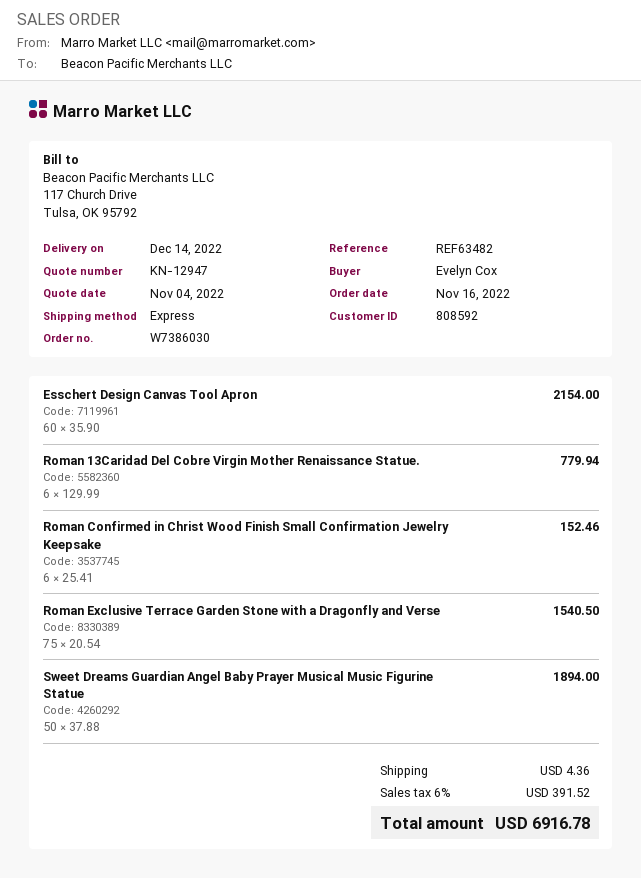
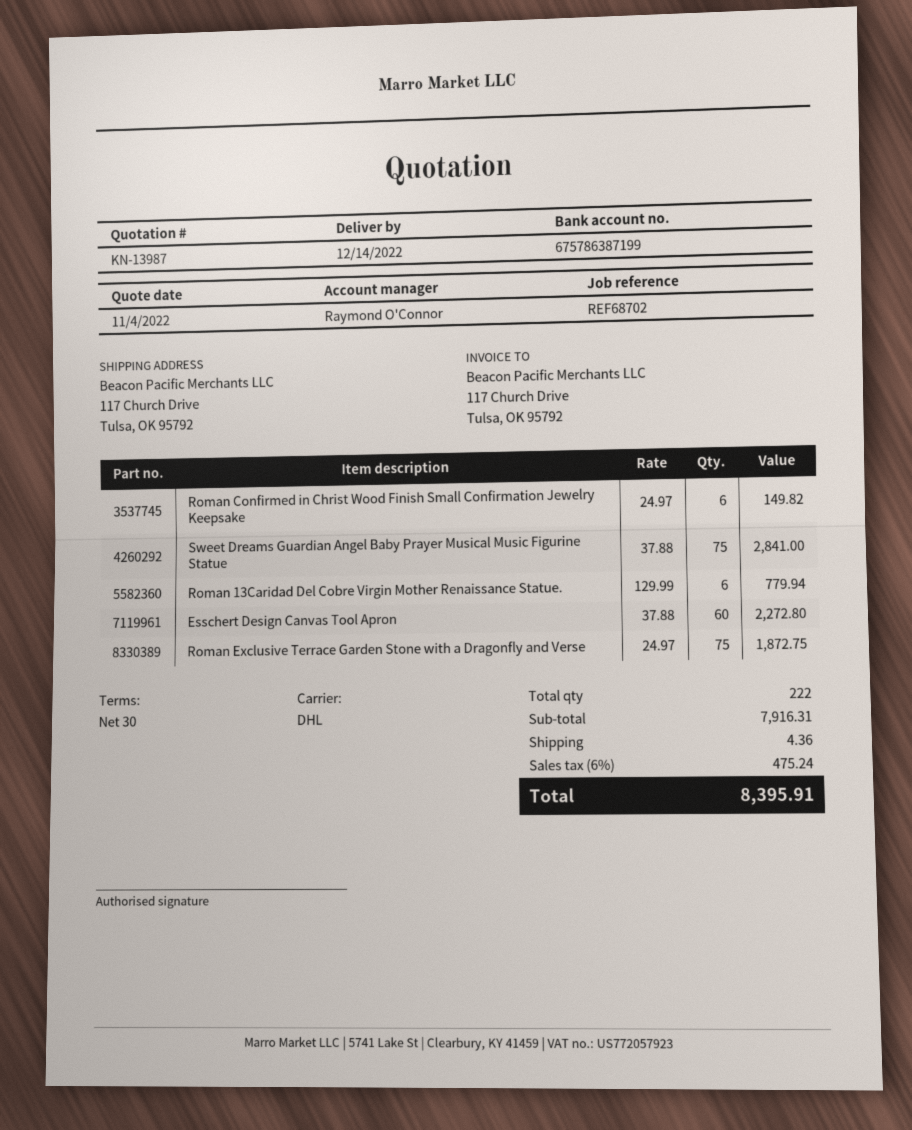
quote number: KN-12947 -> KN-13987
reference: REF63482 -> REF68702
shipping method: express -> DHL
Esschert Design Canvas Tool Apron: 60 x 35.90 = 2154.00 -> 60 x 37.88 = 2272.80
Roman Confirmed in Christ Wood Finish Small Confirmation Jewelry Keepsake: 6 x 25.41 = 152.46 -> 6 x 24.97 = 149.82
Roman Exclusive Terrace Garden Stone with a Dragonfly and Verse: 75 x 20.54 = 1540.50 -> 75 x 24.97 = 1872.75
Sweet Dreams Guardian Angel Baby Prayer Musical Music Figurine Statue: 50 x 37.88 = 1894.00 -> 75 x 37.88 = 2841.00
tax: 6% = 391.52 -> 6% = 475.24
total: 6916.78 -> 8395.91

